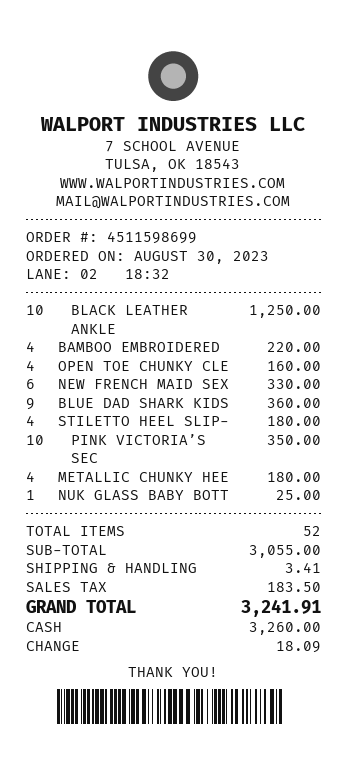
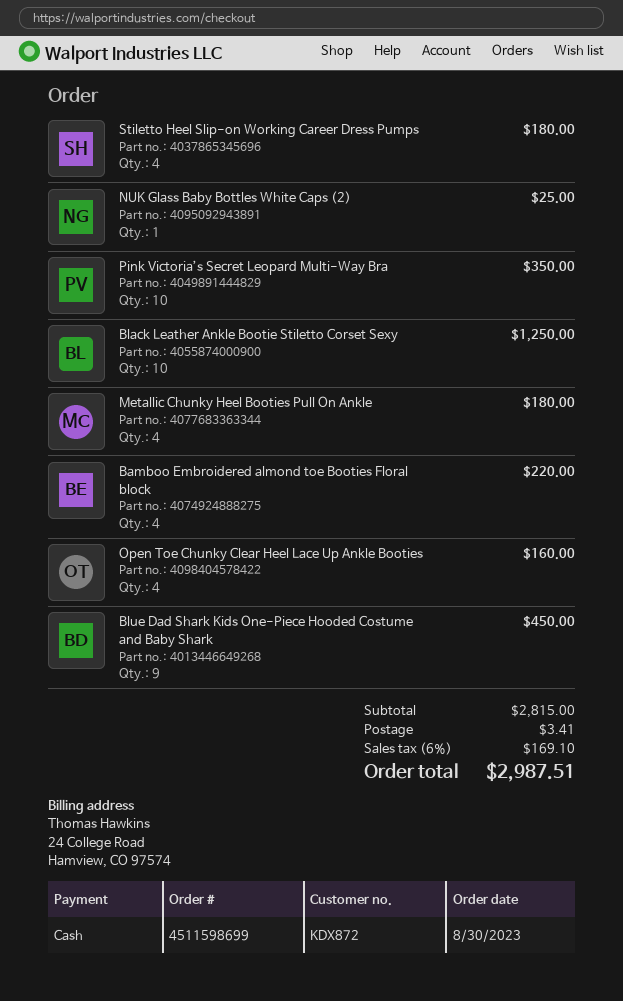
NEW FRENCH MAID SEX: 6 for 330.00 -> none
BLUE DAD SHARK KIDS: 9 for 360.00 -> 9 for 450.00
subtotal: 3055.00 -> 2815.00
tax: 183.50 -> 169.10
total: 3241.91 -> 2987.51

